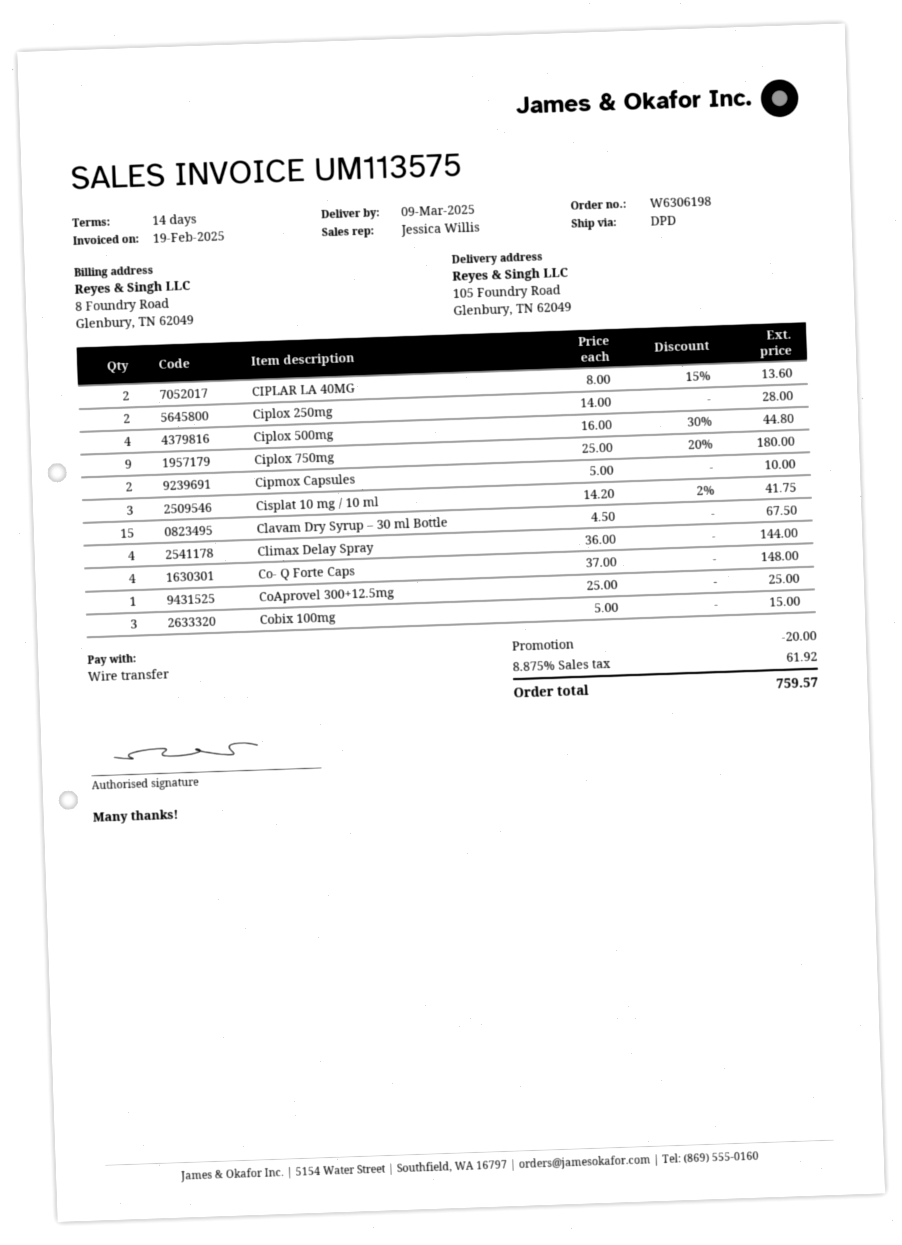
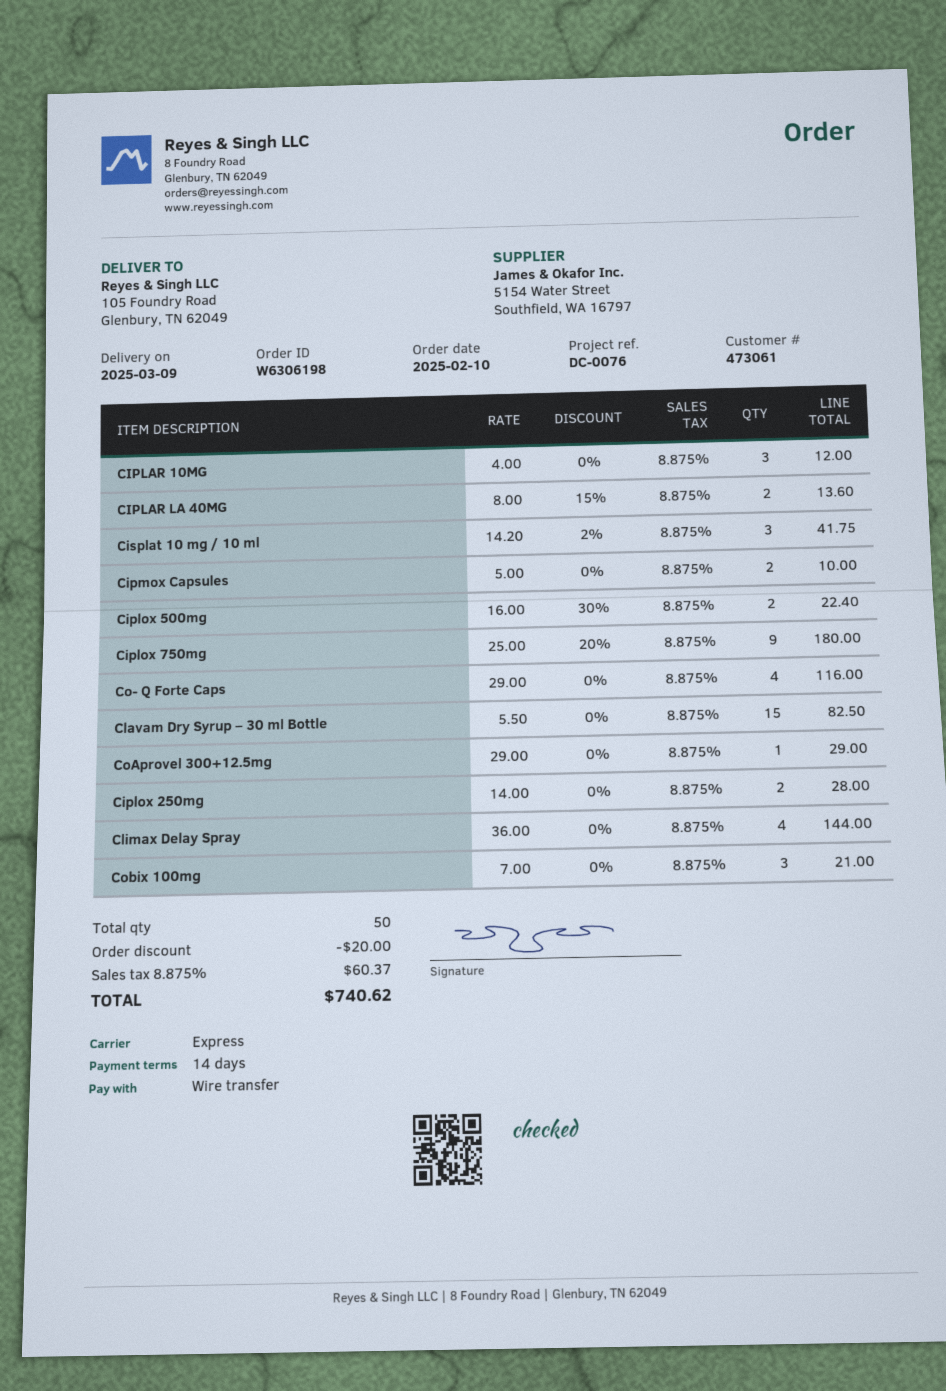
shipping method: DPD -> express
Ciplox 500mg: 4 x 16.00 - 30% = 44.80 -> 2 x 16.00 - 30% = 22.40
Clavam Dry Syrup – 30 ml Bottle: 15 x 4.50 = 67.50 -> 15 x 5.50 = 82.50
Co- Q Forte Caps: 4 x 37.00 = 148.00 -> 4 x 29.00 = 116.00
CoAprovel 300+12.5mg: 1 x 25.00 = 25.00 -> 1 x 29.00 = 29.00
Cobix 100mg: 3 x 5.00 = 15.00 -> 3 x 7.00 = 21.00
CIPLAR 10MG: none -> 3 x 4.00 = 12.00
tax: 8.875% = 61.92 -> 8.875% = 60.37
total: 759.57 -> 740.62

